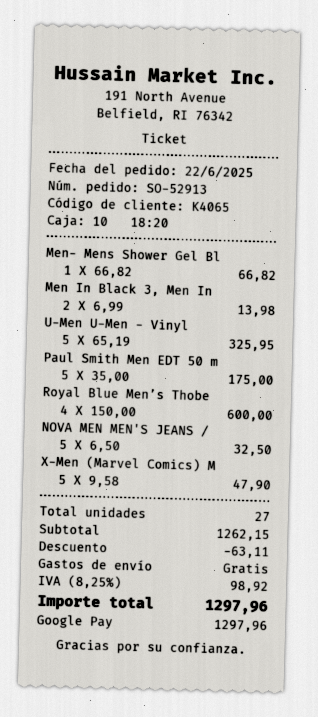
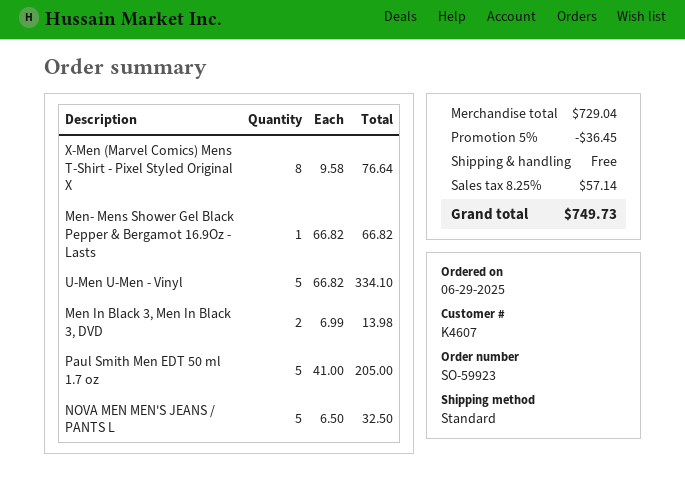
order number: SO-52913 -> SO-59923
order date: 2025-06-22 -> 2025-06-29
customer number: K4065 -> K4607
U-Men U-Men - Vinyl: 5 x 65.19 = 325.95 -> 5 x 66.82 = 334.10
Paul Smith Men EDT 50 m: 5 x 35.00 = 175.00 -> 5 x 41.00 = 205.00
Royal Blue Men’s Thobe: 4 x 150.00 = 600.00 -> none
X-Men (Marvel Comics) M: 5 x 9.58 = 47.90 -> 8 x 9.58 = 76.64
subtotal: 1262.15 -> 729.04
discount: 63.11 -> 36.45
tax: 8.25% = 98.92 -> 8.25% = 57.14
total: 1297.96 -> 749.73

